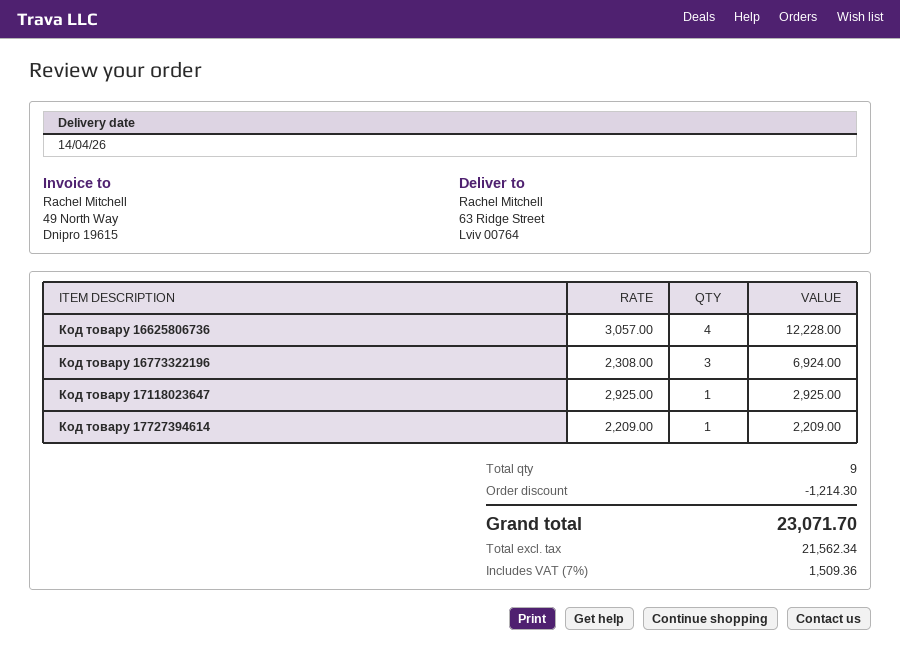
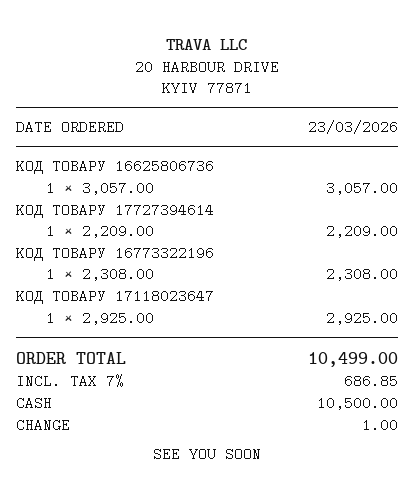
Код товару 16625806736: 4 x 3057.00 = 12228.00 -> 1 x 3057.00 = 3057.00
Код товару 16773322196: 3 x 2308.00 = 6924.00 -> 1 x 2308.00 = 2308.00
discount: 1214.30 -> none
tax: 7% = 1509.36 -> 7% = 686.85
total: 23071.70 -> 10499.00

